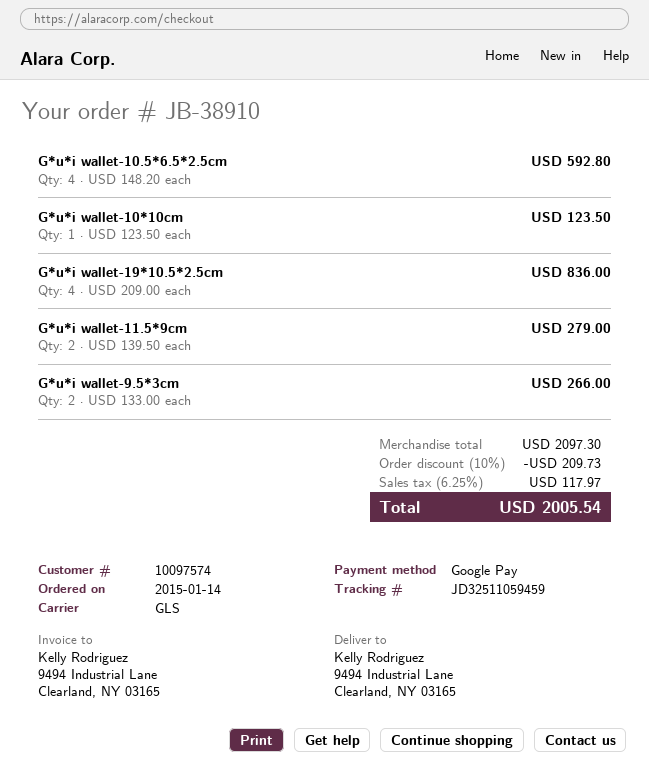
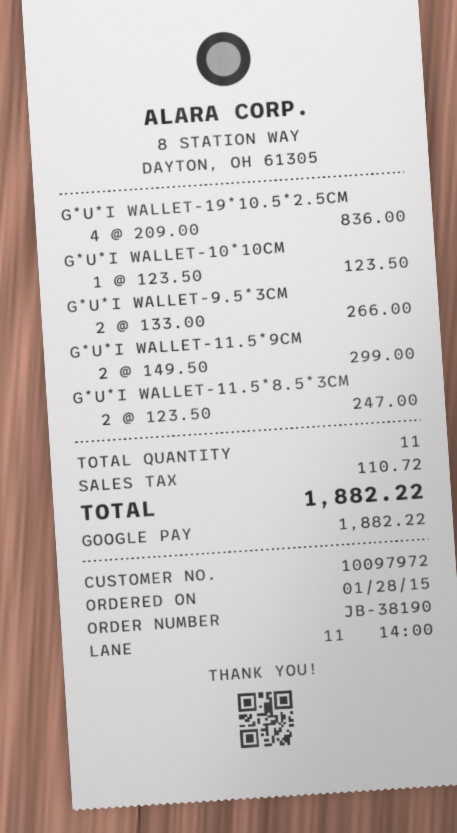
order number: JB-38910 -> JB-38190
order date: 2015-01-14 -> 2015-01-28
customer number: 10097574 -> 10097972
G*u*i wallet-10.5*6.5*2.5cm: 4 x 148.20 = 592.80 -> none
G*u*i wallet-11.5*9cm: 2 x 139.50 = 279.00 -> 2 x 149.50 = 299.00
G*U*I WALLET-11.5*8.5*3CM: none -> 2 x 123.50 = 247.00
discount: 10% = 209.73 -> none
tax: 117.97 -> 110.72
total: 2005.54 -> 1882.22

